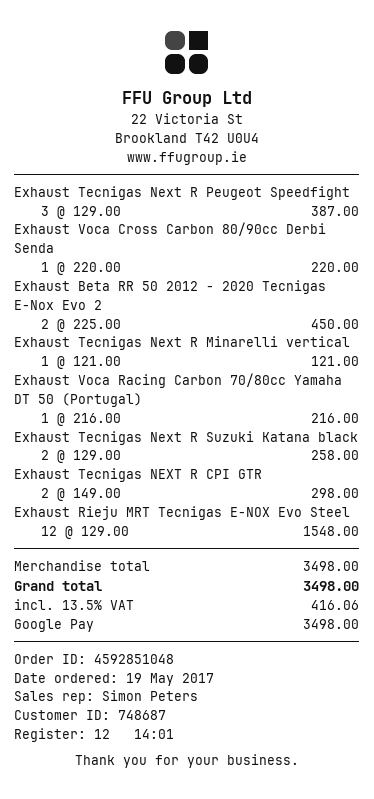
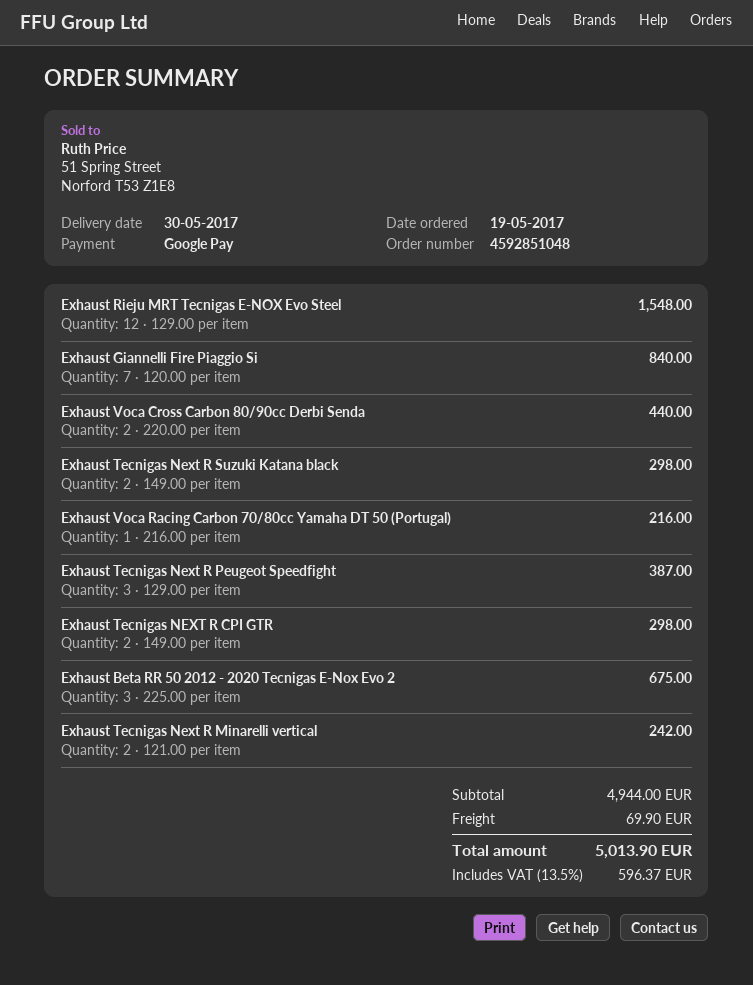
Exhaust Voca Cross Carbon 80/90cc Derbi Senda: 1 x 220.00 = 220.00 -> 2 x 220.00 = 440.00
Exhaust Beta RR 50 2012 - 2020 Tecnigas E-Nox Evo 2: 2 x 225.00 = 450.00 -> 3 x 225.00 = 675.00
Exhaust Tecnigas Next R Minarelli vertical: 1 x 121.00 = 121.00 -> 2 x 121.00 = 242.00
Exhaust Tecnigas Next R Suzuki Katana black: 2 x 129.00 = 258.00 -> 2 x 149.00 = 298.00
Exhaust Giannelli Fire Piaggio Si: none -> 7 x 120.00 = 840.00
subtotal: 3498.00 -> 4944.00
shipping: none -> 69.90
tax: 13.5% = 416.06 -> 13.5% = 596.37
total: 3498.00 -> 5013.90

